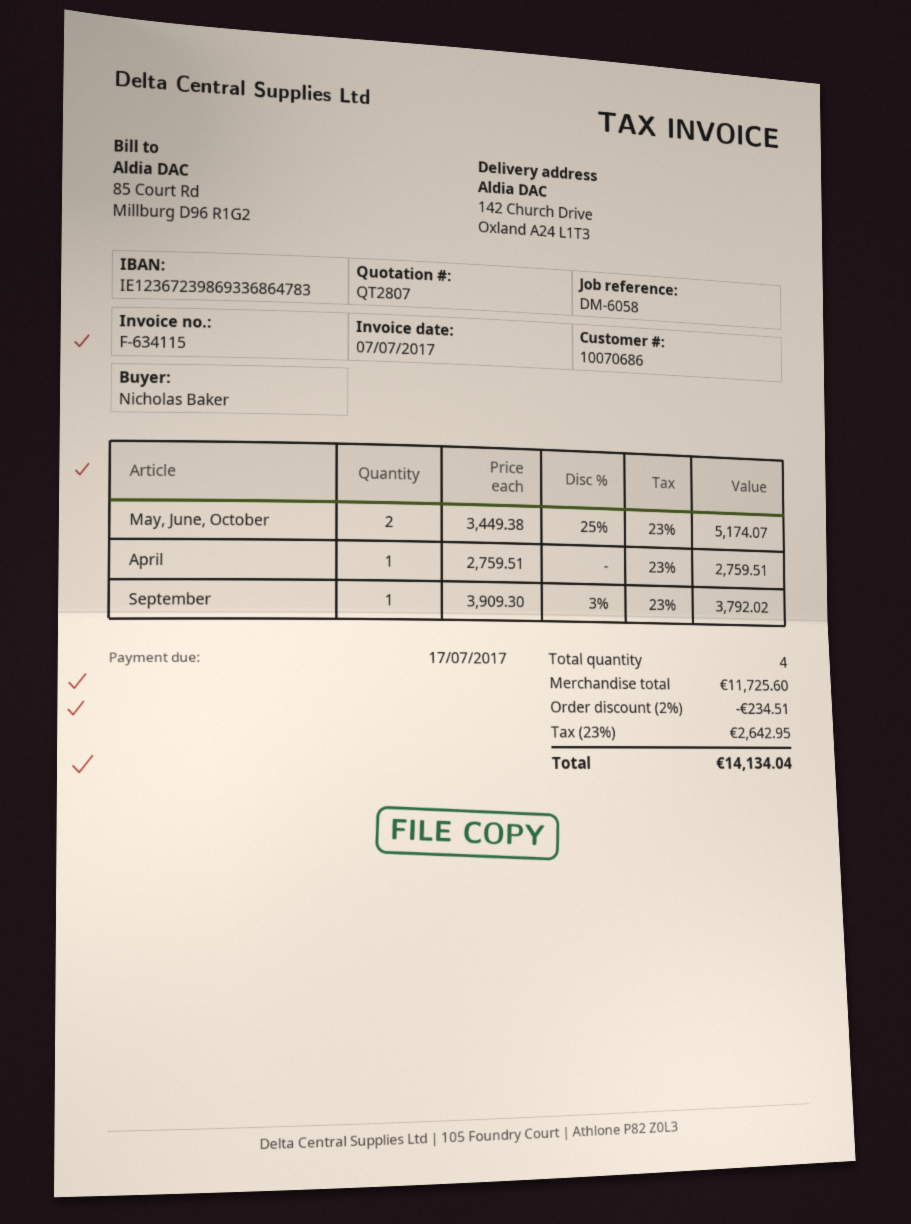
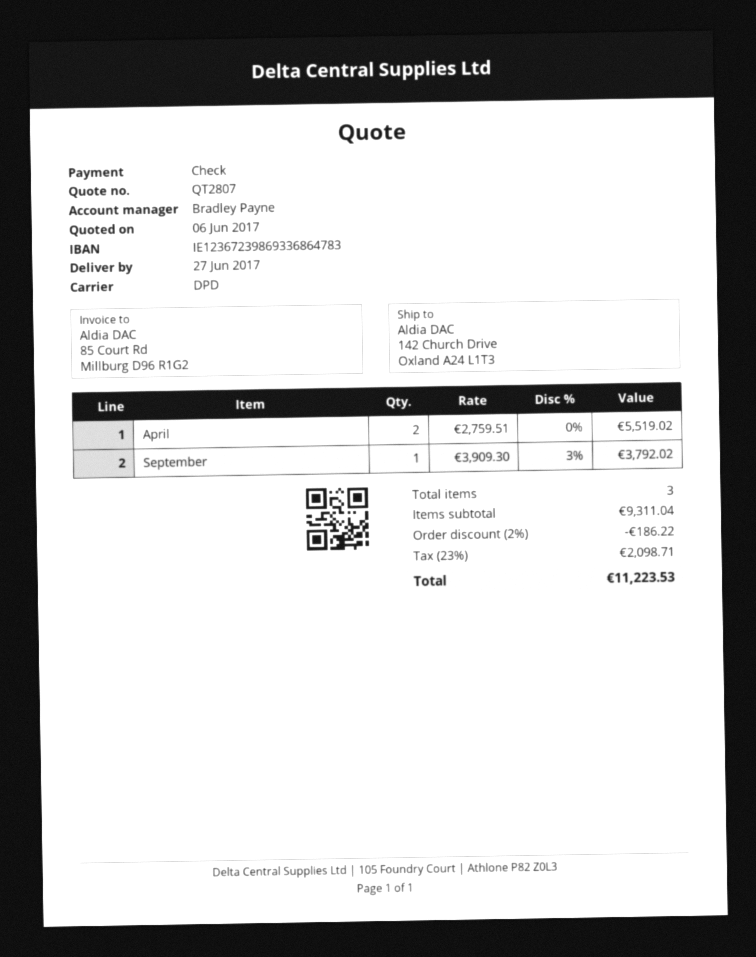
May, June, October: 2 x 3449.38 - 25% = 5174.07 -> none
April: 1 x 2759.51 = 2759.51 -> 2 x 2759.51 = 5519.02
total quantity: 4 -> 3
subtotal: 11725.60 -> 9311.04
discount: 2% = 234.51 -> 2% = 186.22
tax: 23% = 2642.95 -> 23% = 2098.71
total: 14134.04 -> 11223.53

